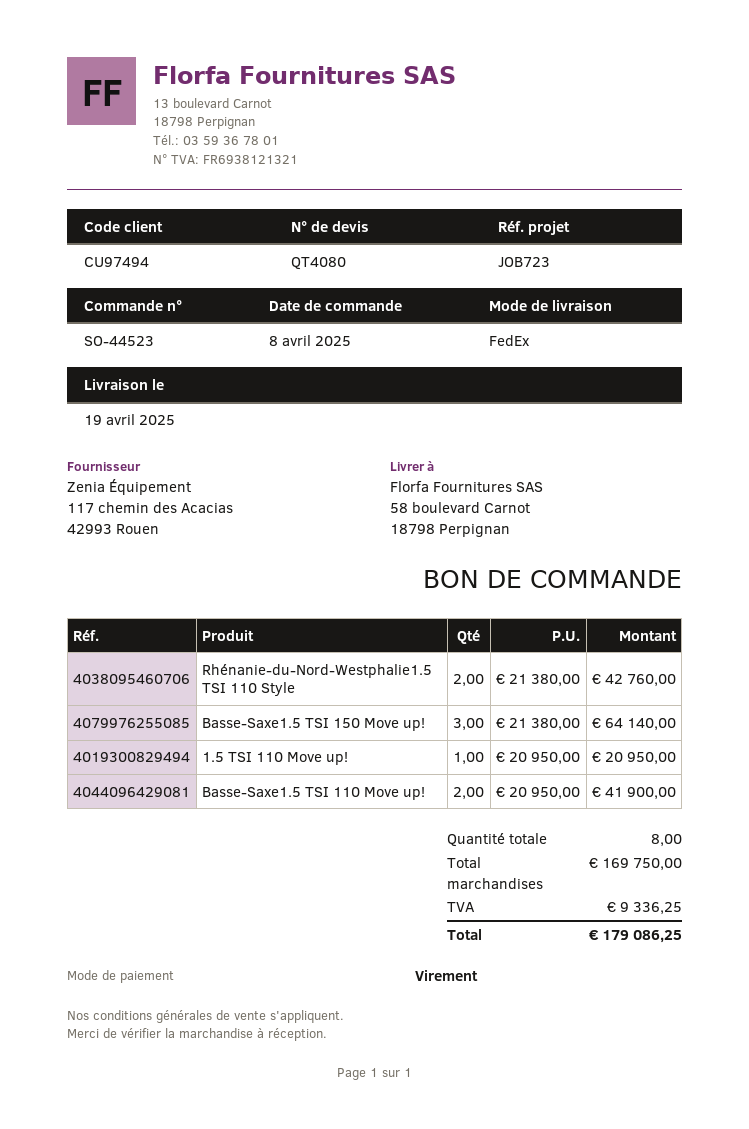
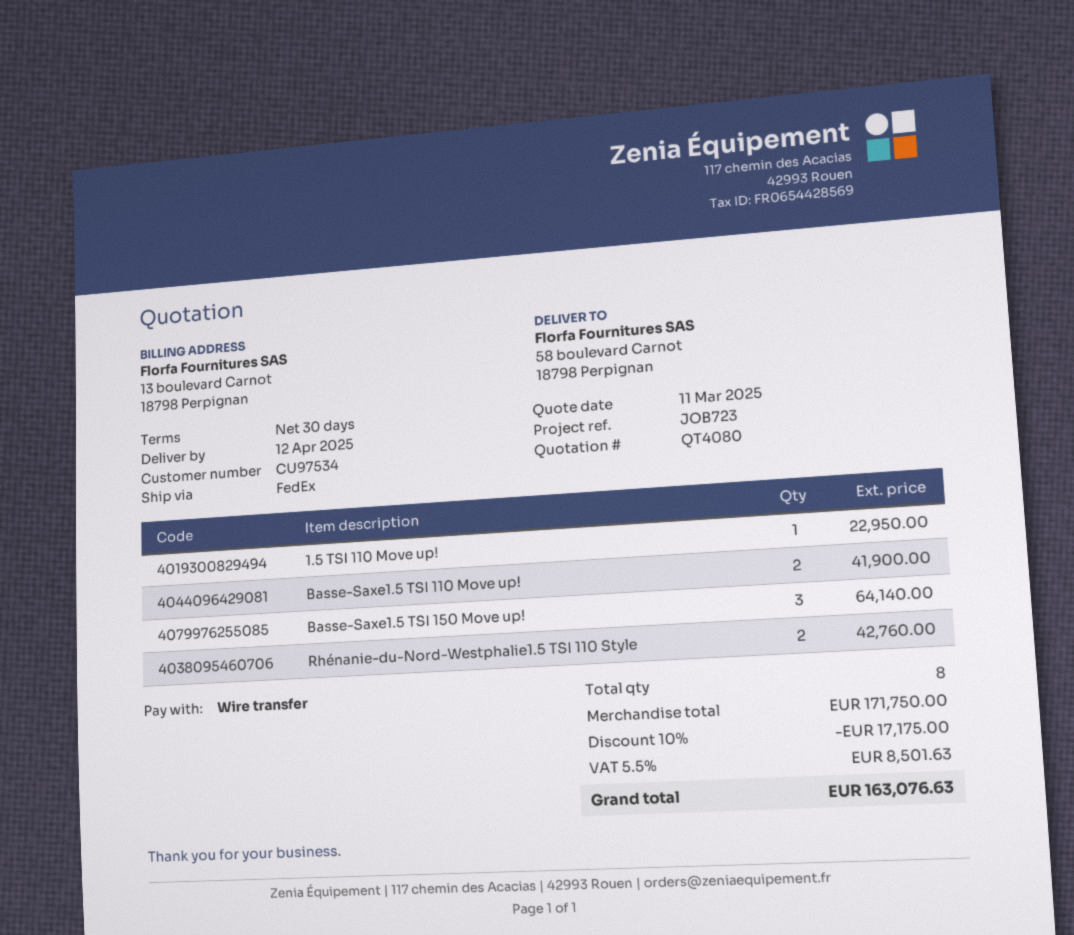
delivery date: 2025-04-19 -> 2025-04-12
customer number: CU97494 -> CU97534
1.5 TSI 110 Move up!: 1 for 20950.00 -> 1 for 22950.00
subtotal: 169750.00 -> 171750.00
discount: none -> 10% = 17175.00
tax: 9336.25 -> 8501.63
total: 179086.25 -> 163076.63

